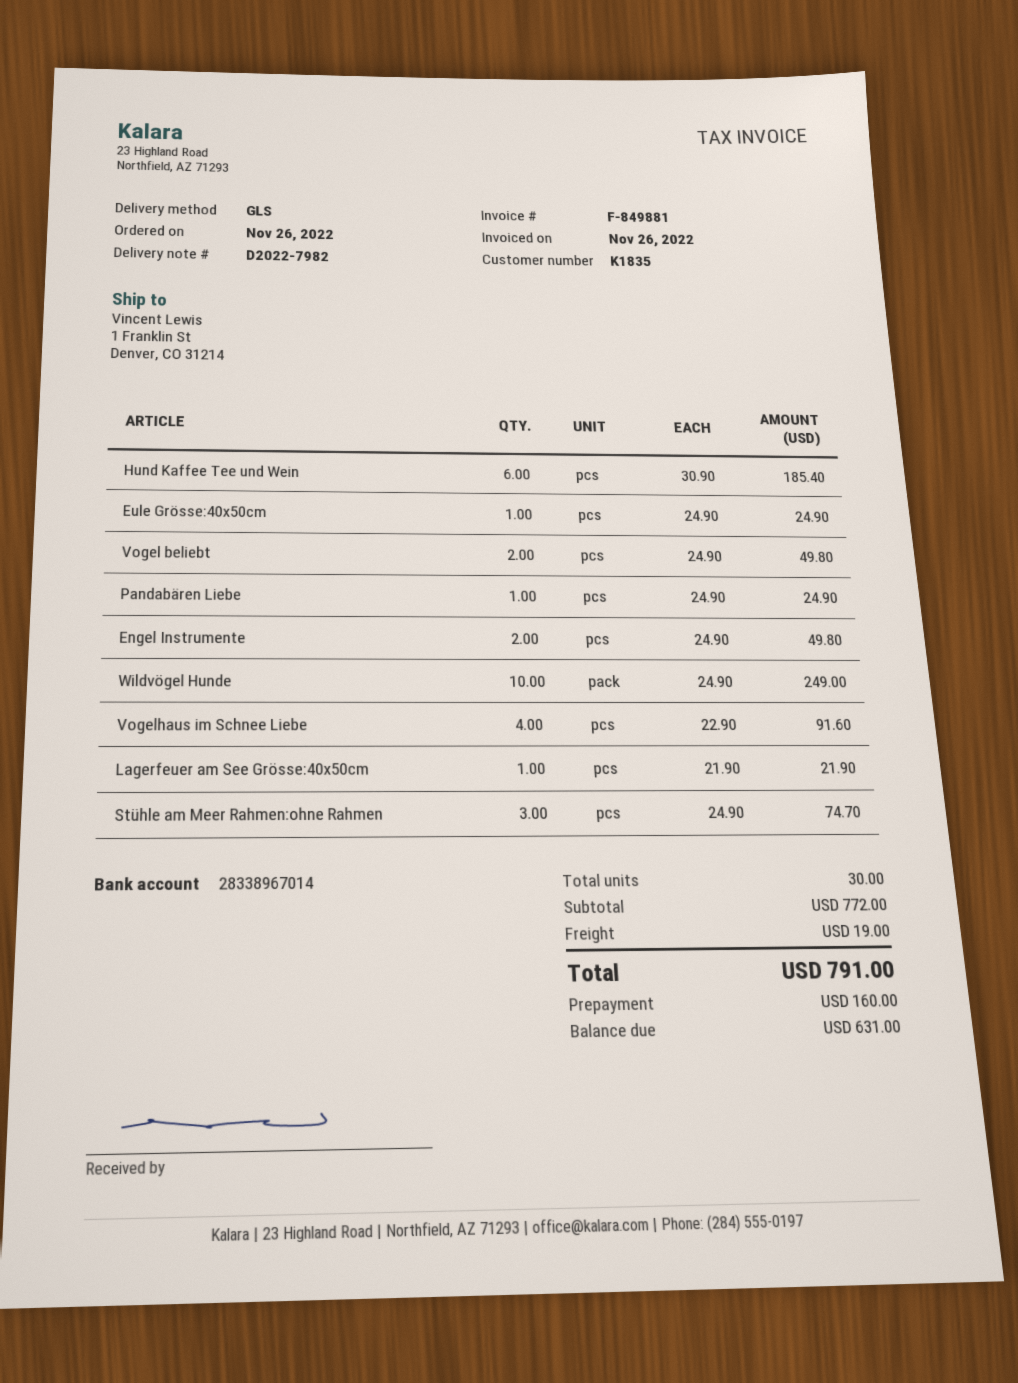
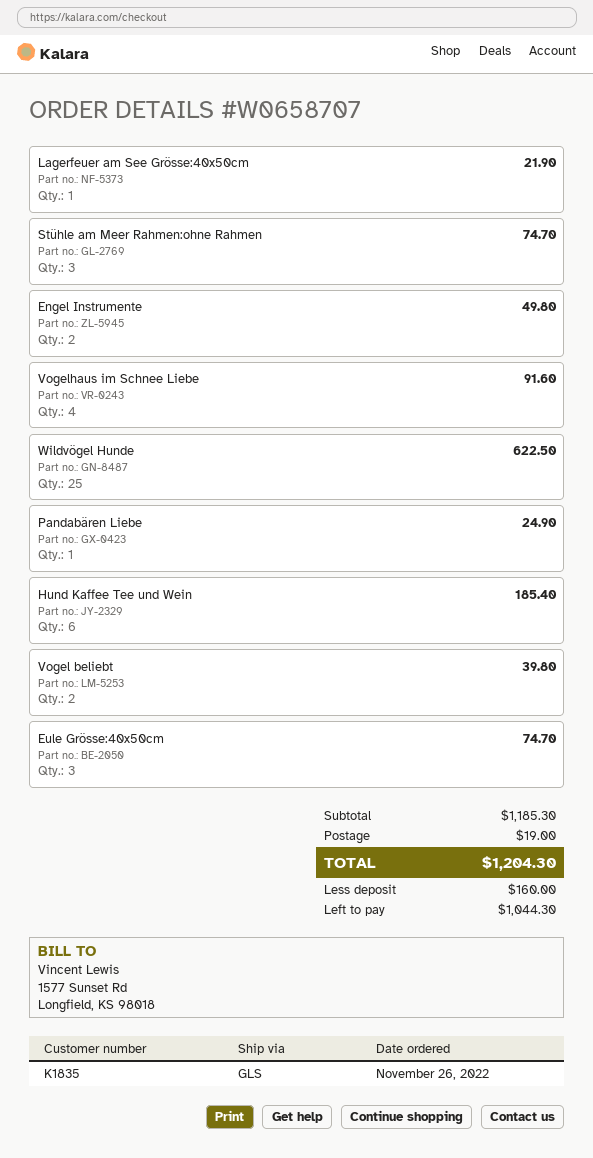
Eule Grösse:40x50cm: 1 for 24.90 -> 3 for 74.70
Vogel beliebt: 2 for 49.80 -> 2 for 39.80
Wildvögel Hunde: 10 for 249.00 -> 25 for 622.50
subtotal: 772.00 -> 1185.30
total: 791.00 -> 1204.30
balance: 631.00 -> 1044.30

